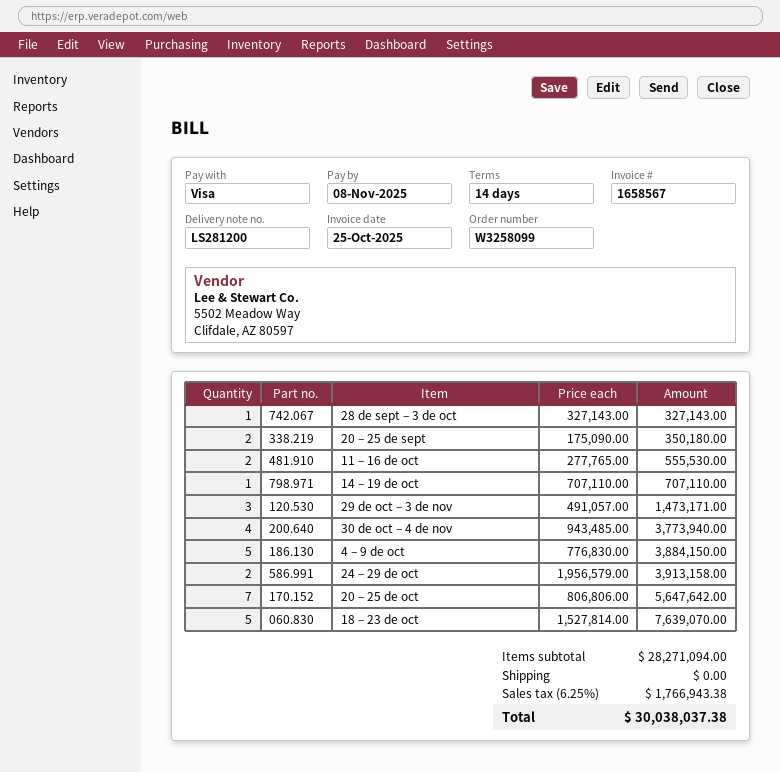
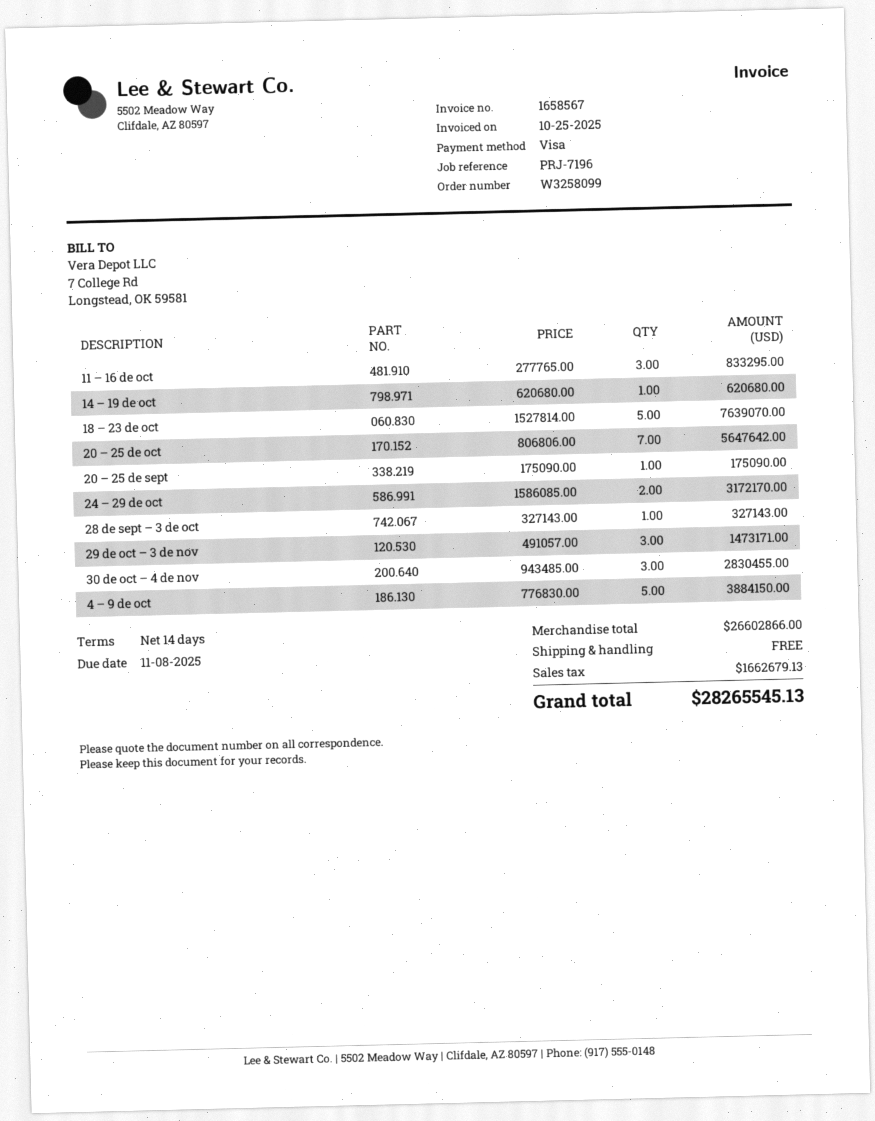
20 – 25 de sept: 2 x 175090.00 = 350180.00 -> 1 x 175090.00 = 175090.00
11 – 16 de oct: 2 x 277765.00 = 555530.00 -> 3 x 277765.00 = 833295.00
14 – 19 de oct: 1 x 707110.00 = 707110.00 -> 1 x 620680.00 = 620680.00
30 de oct – 4 de nov: 4 x 943485.00 = 3773940.00 -> 3 x 943485.00 = 2830455.00
24 – 29 de oct: 2 x 1956579.00 = 3913158.00 -> 2 x 1586085.00 = 3172170.00
subtotal: 28271094.00 -> 26602866.00
tax: 1766943.38 -> 1662679.13
total: 30038037.38 -> 28265545.13

